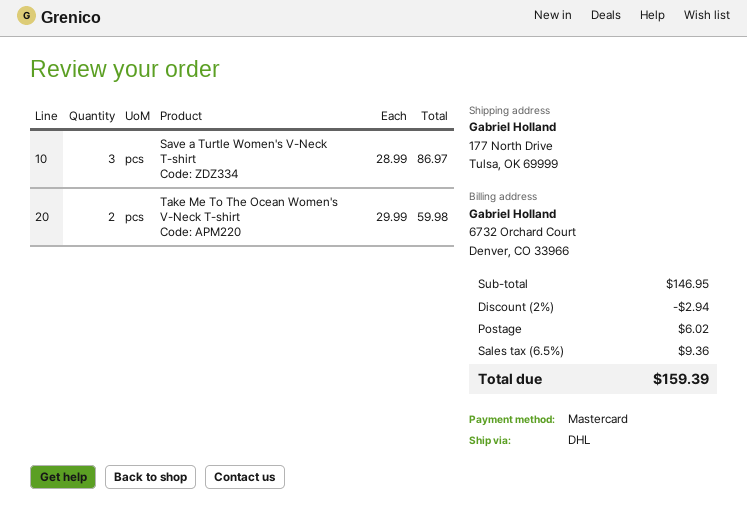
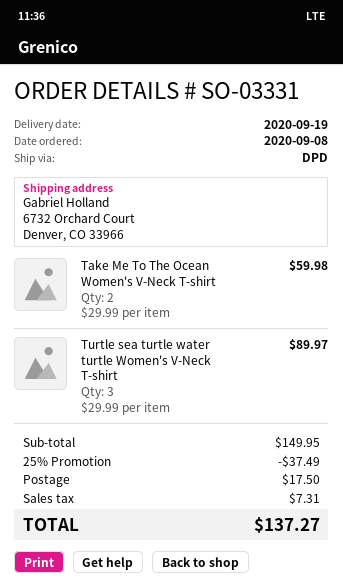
shipping method: DHL -> DPD
ship to: 177 North Drive, Tulsa, OK 69999 -> 6732 Orchard Court, Denver, CO 33966
Save a Turtle Women's V-Neck T-shirt: 3 x 28.99 = 86.97 -> none
Turtle sea turtle water turtle Women's V-Neck T-shirt: none -> 3 x 29.99 = 89.97
subtotal: 146.95 -> 149.95
discount: 2% = 2.94 -> 25% = 37.49
shipping: 6.02 -> 17.50
tax: 9.36 -> 7.31
total: 159.39 -> 137.27

